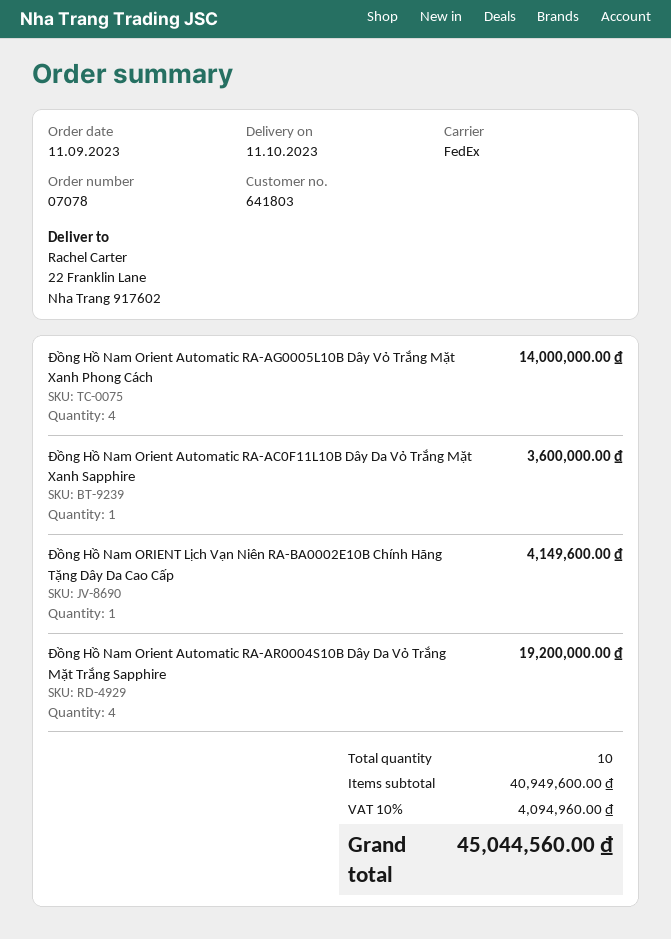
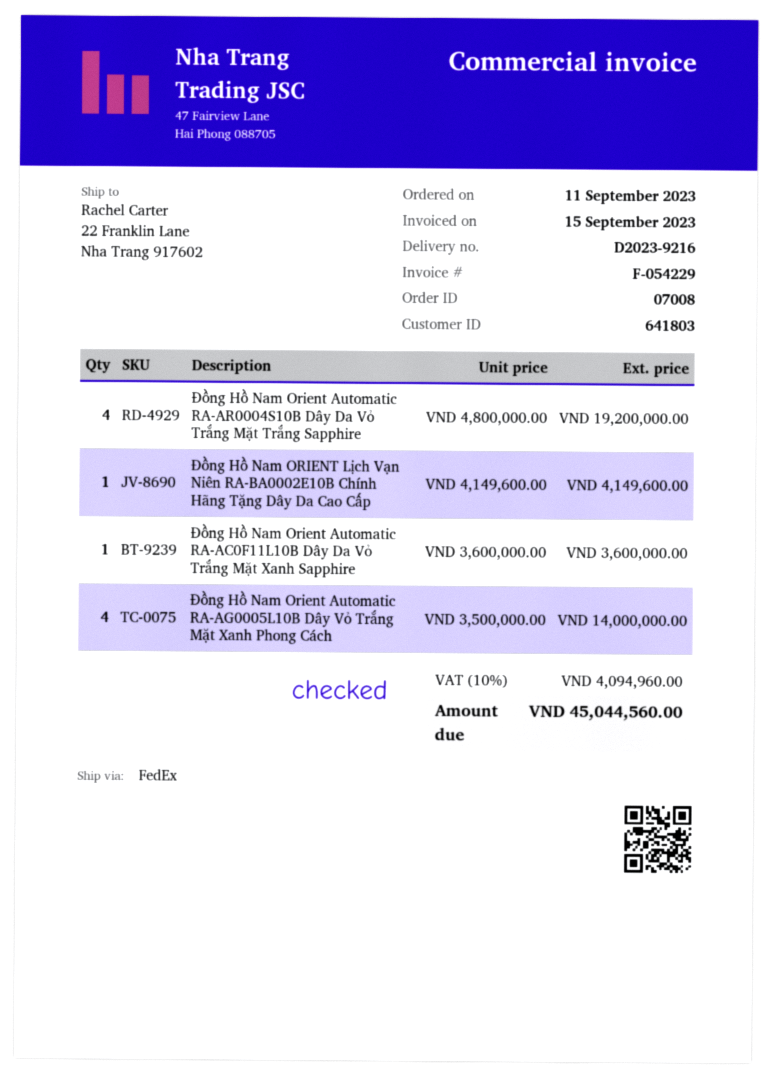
order number: 07078 -> 07008

